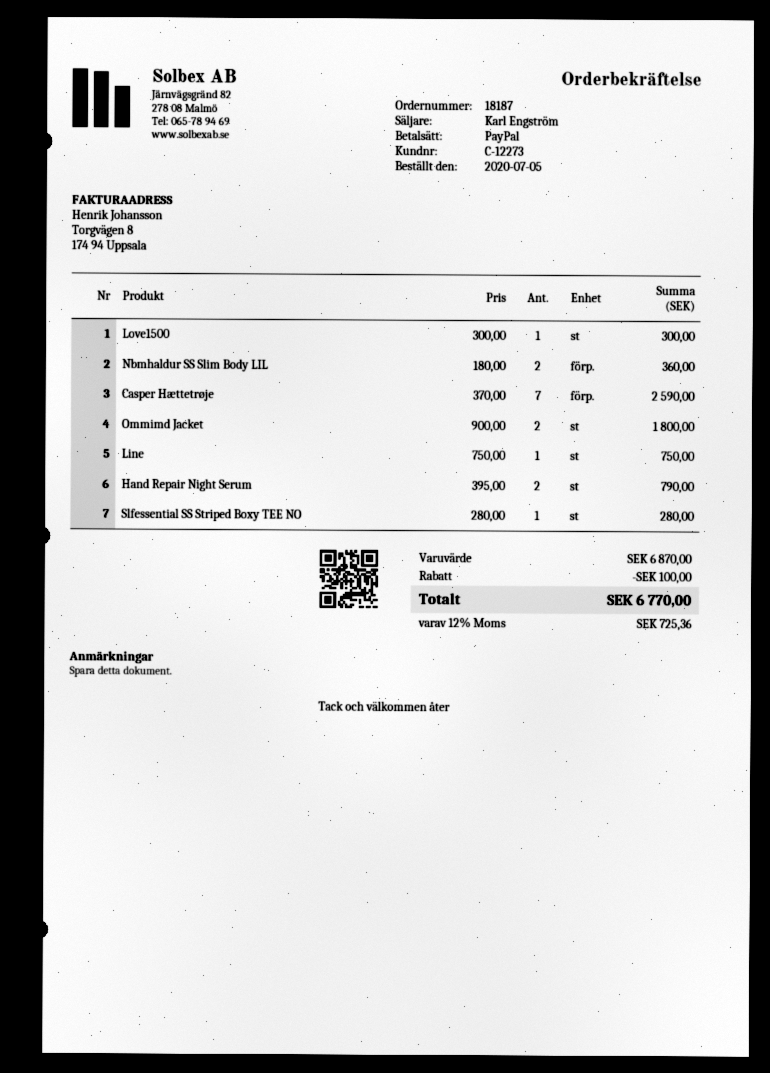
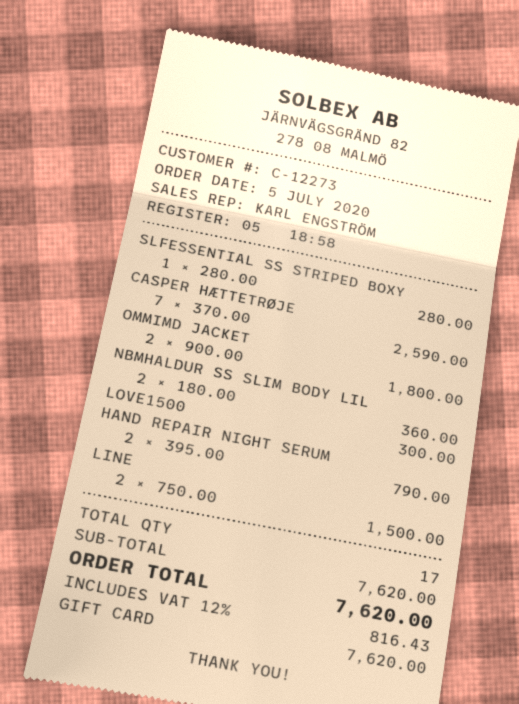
payment method: PayPal -> gift card
Line: 1 x 750.00 = 750.00 -> 2 x 750.00 = 1500.00
subtotal: 6870.00 -> 7620.00
discount: 100.00 -> none
tax: 12% = 725.36 -> 12% = 816.43
total: 6770.00 -> 7620.00

